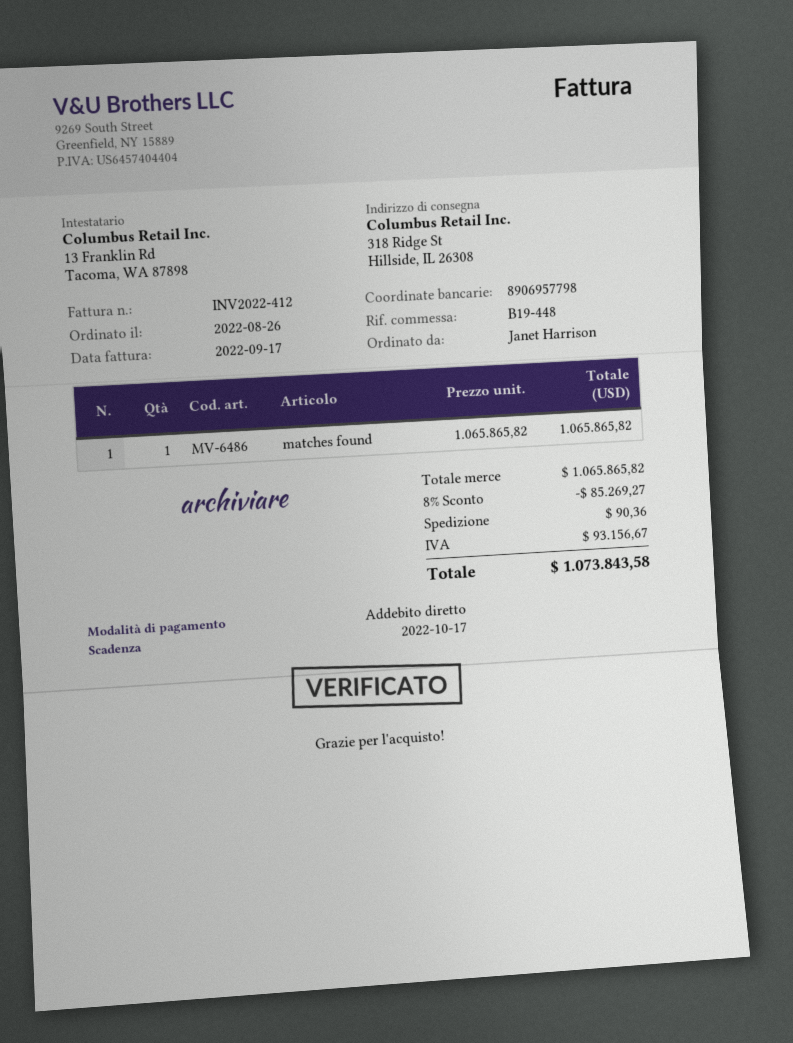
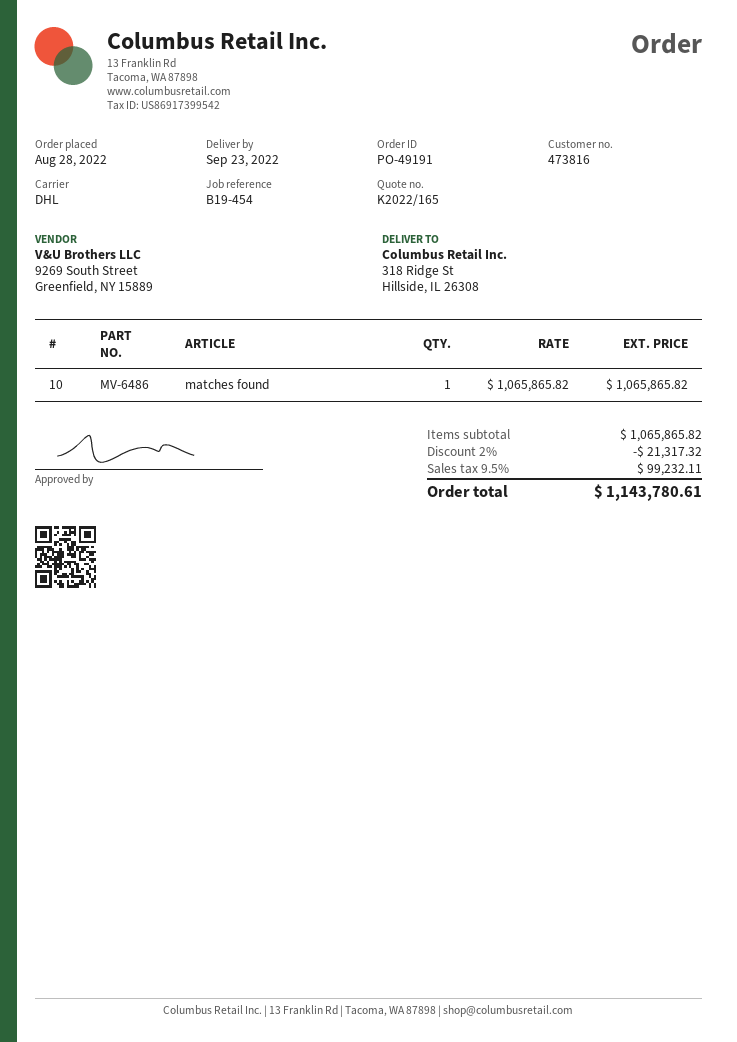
order date: 2022-08-26 -> 2022-08-28
reference: B19-448 -> B19-454
discount: 8% = 85269.27 -> 2% = 21317.32
shipping: 90.36 -> none
tax: 93156.67 -> 99232.11
total: 1073843.58 -> 1143780.61

